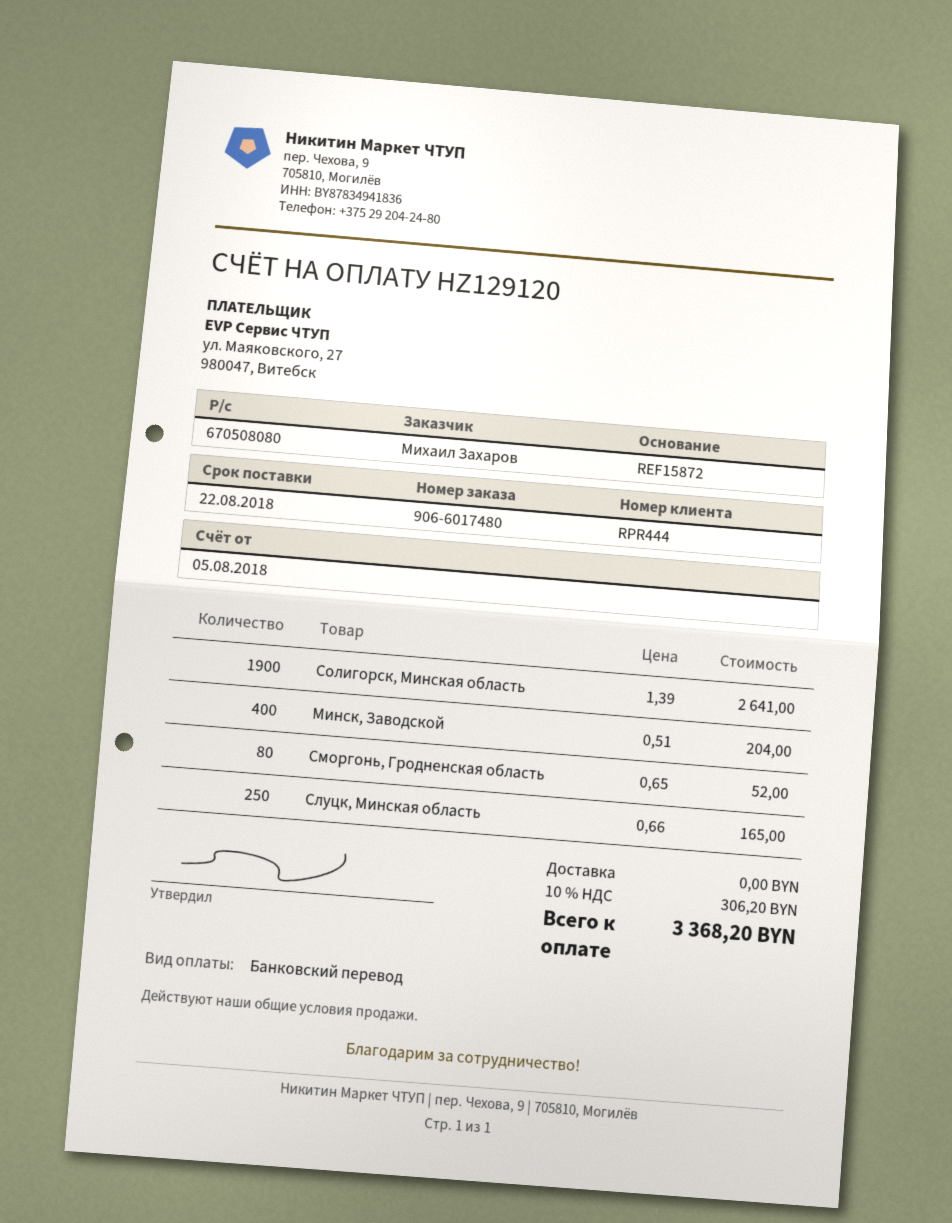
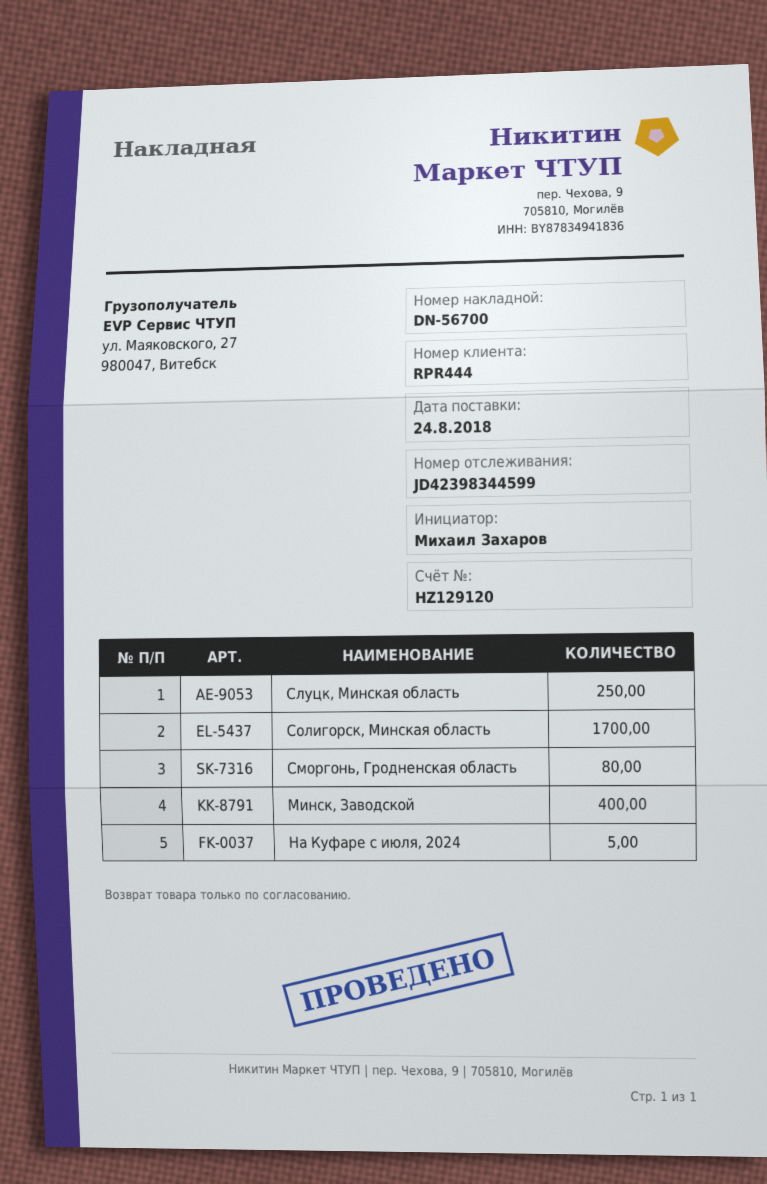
delivery date: 2018-08-22 -> 2018-08-24
Солигорск, Минская область: 1900 -> 1700
На Куфаре с июля, 2024: none -> 5

